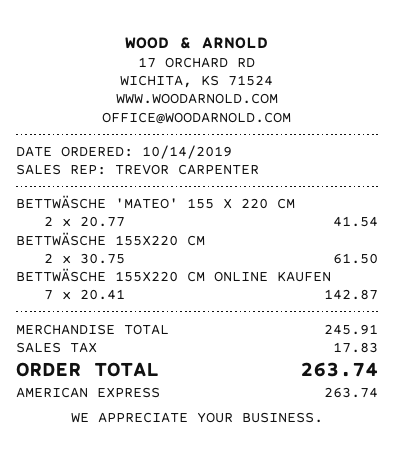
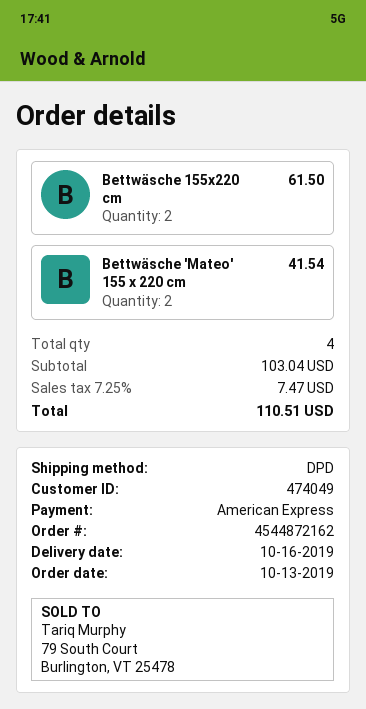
order date: 2019-10-14 -> 2019-10-13
BETTWÄSCHE 155X220 CM ONLINE KAUFEN: 7 for 142.87 -> none
subtotal: 245.91 -> 103.04
tax: 17.83 -> 7.47
total: 263.74 -> 110.51

